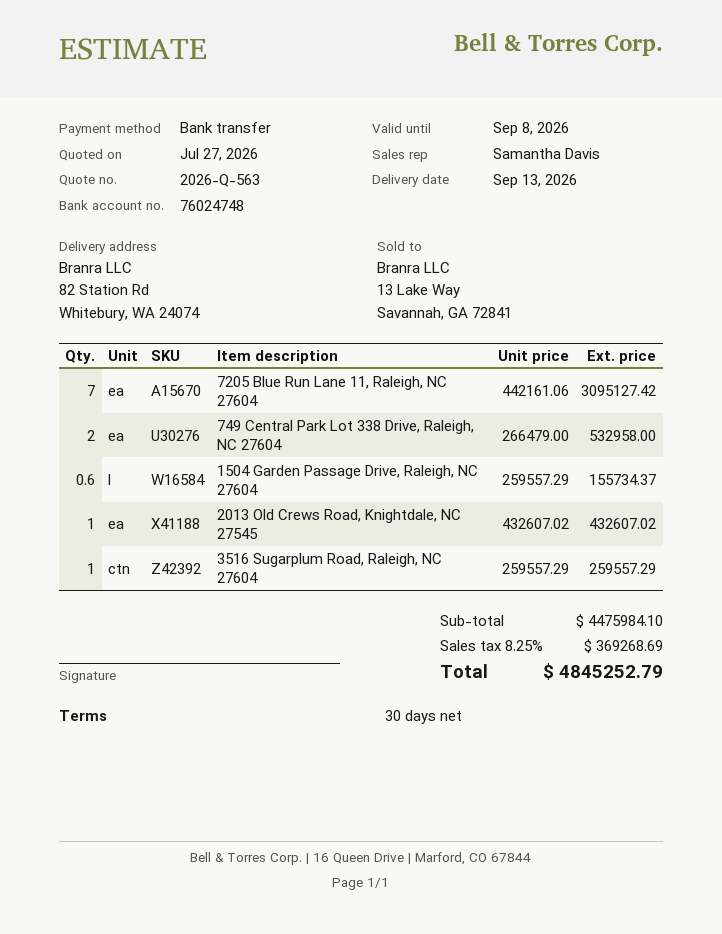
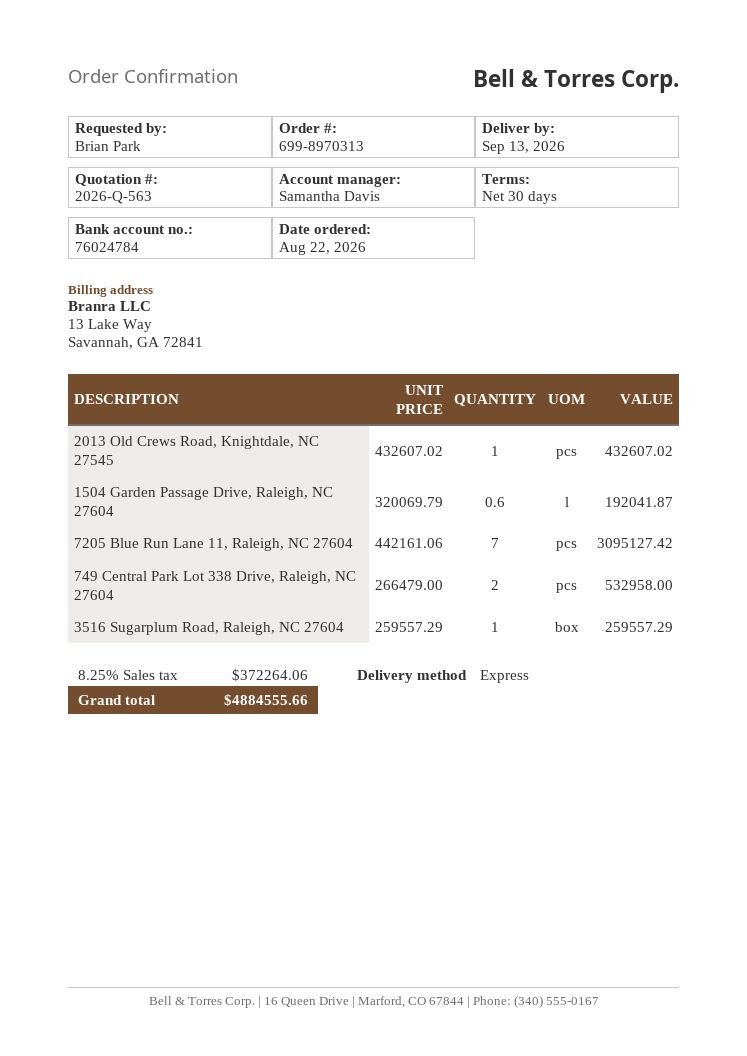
bank account: 76024748 -> 76024784
1504 Garden Passage Drive, Raleigh, NC 27604: 0.6 x 259557.29 = 155734.37 -> 0.6 x 320069.79 = 192041.87
tax: 8.25% = 369268.69 -> 8.25% = 372264.06
total: 4845252.79 -> 4884555.66

